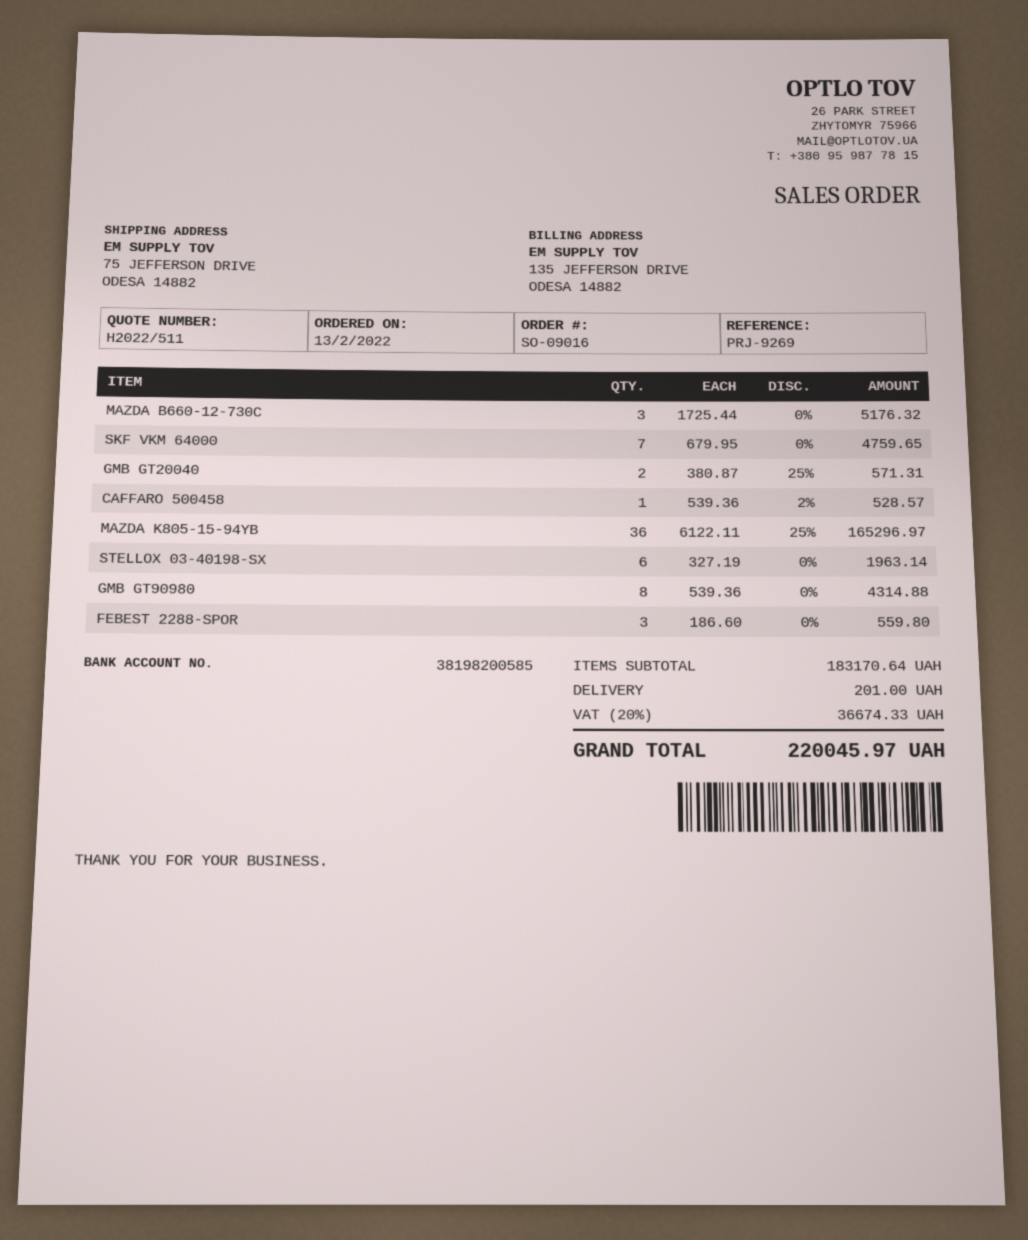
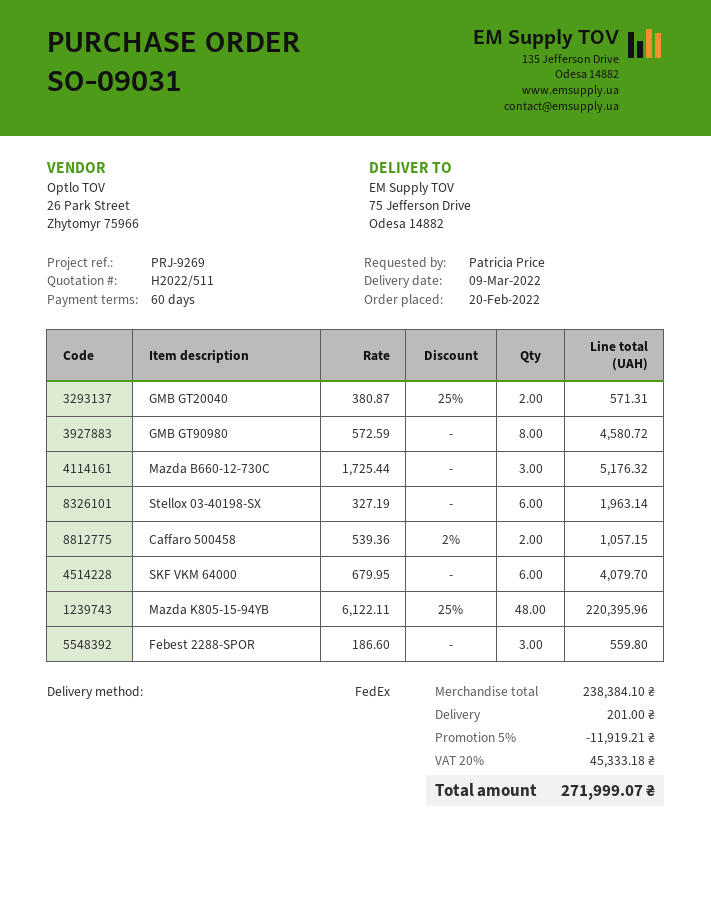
order number: SO-09016 -> SO-09031
order date: 2022-02-13 -> 2022-02-20
SKF VKM 64000: 7 x 679.95 = 4759.65 -> 6 x 679.95 = 4079.70
CAFFARO 500458: 1 x 539.36 - 2% = 528.57 -> 2 x 539.36 - 2% = 1057.15
MAZDA K805-15-94YB: 36 x 6122.11 - 25% = 165296.97 -> 48 x 6122.11 - 25% = 220395.96
GMB GT90980: 8 x 539.36 = 4314.88 -> 8 x 572.59 = 4580.72
subtotal: 183170.64 -> 238384.10
discount: none -> 5% = 11919.21
tax: 20% = 36674.33 -> 20% = 45333.18
total: 220045.97 -> 271999.07

